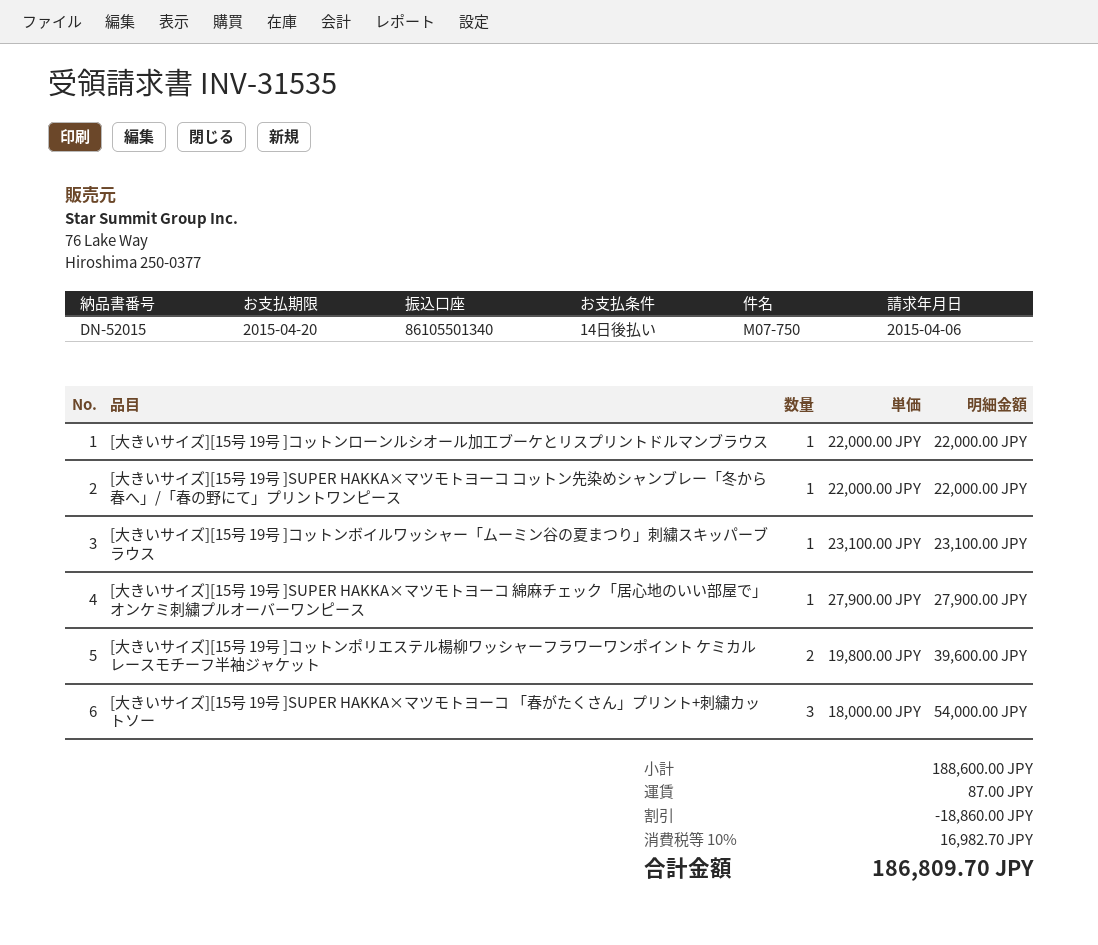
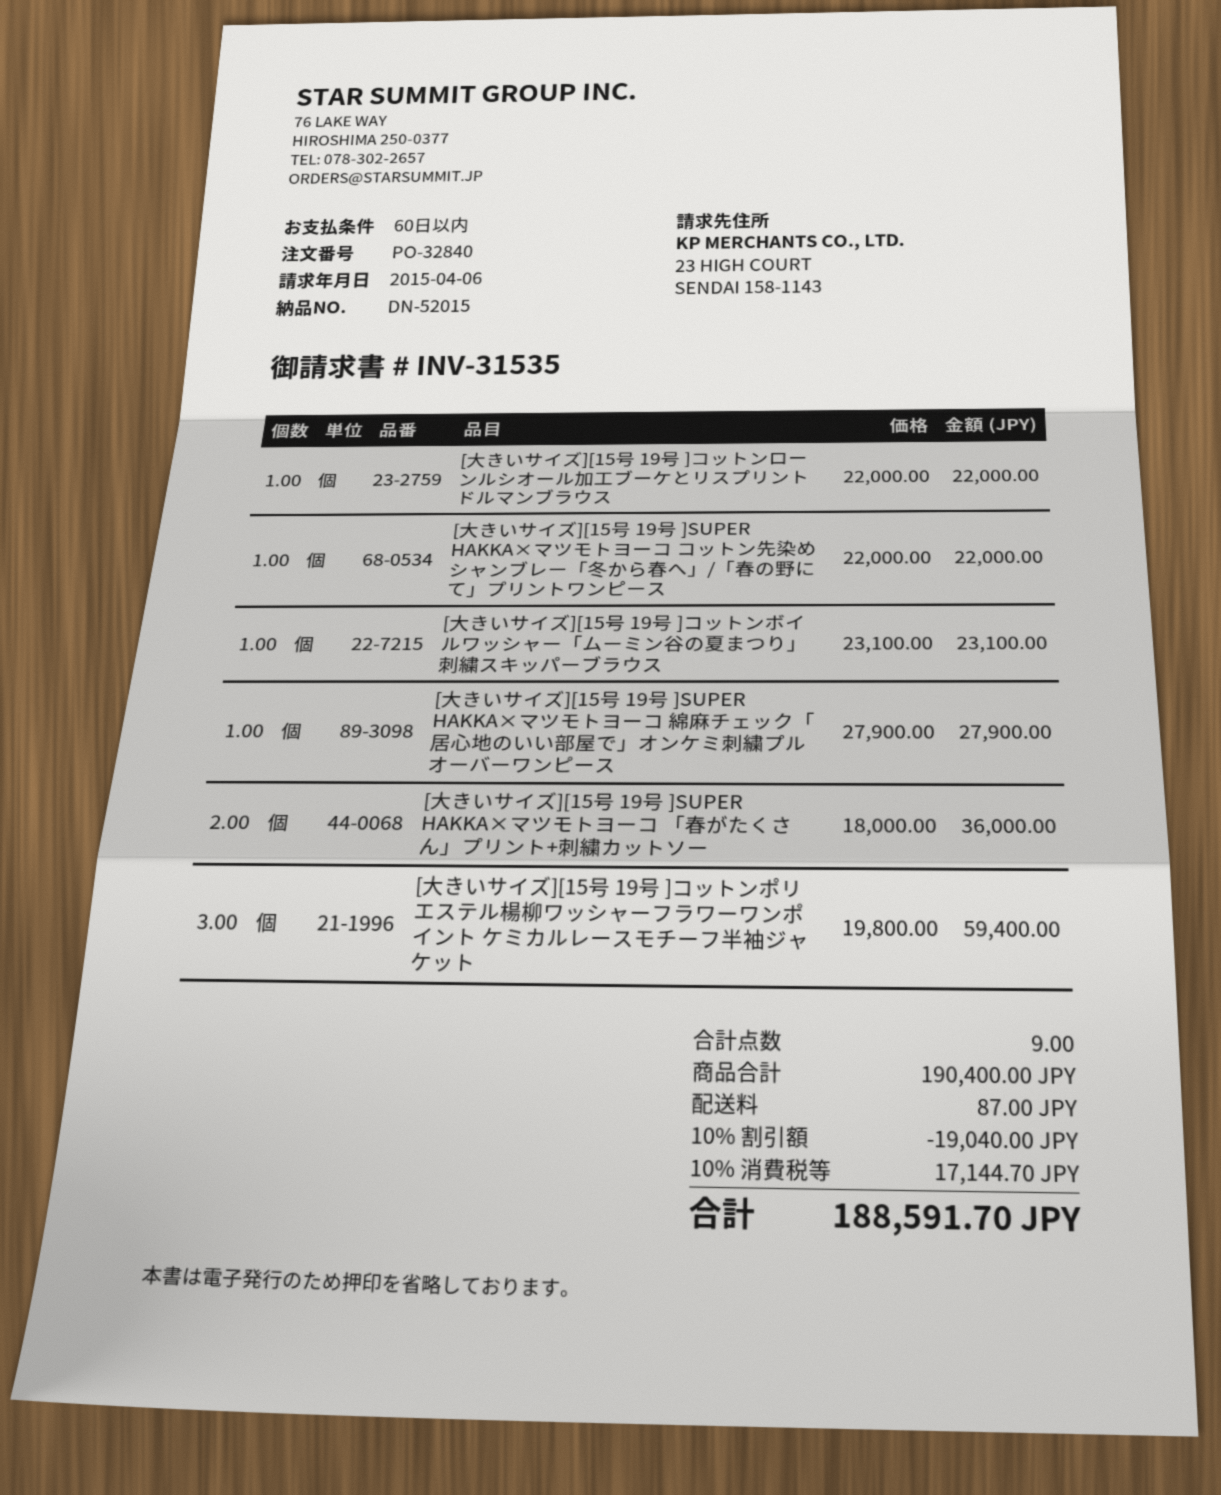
payment terms: 14 days -> 60 days
[大きいサイズ][15号 19号 ]コットンポリエステル楊柳ワッシャーフラワーワンポイント ケミカルレースモチーフ半袖ジャケット: 2 x 19800.00 = 39600.00 -> 3 x 19800.00 = 59400.00
[大きいサイズ][15号 19号 ]SUPER HAKKA×マツモトヨーコ 「春がたくさん」プリント+刺繍カットソー: 3 x 18000.00 = 54000.00 -> 2 x 18000.00 = 36000.00
subtotal: 188600.00 -> 190400.00
discount: 18860.00 -> 19040.00
tax: 10% = 16982.70 -> 10% = 17144.70
total: 186809.70 -> 188591.70

